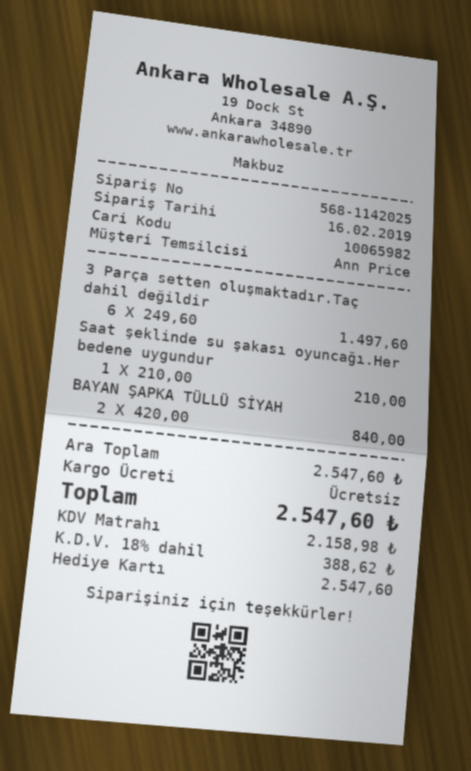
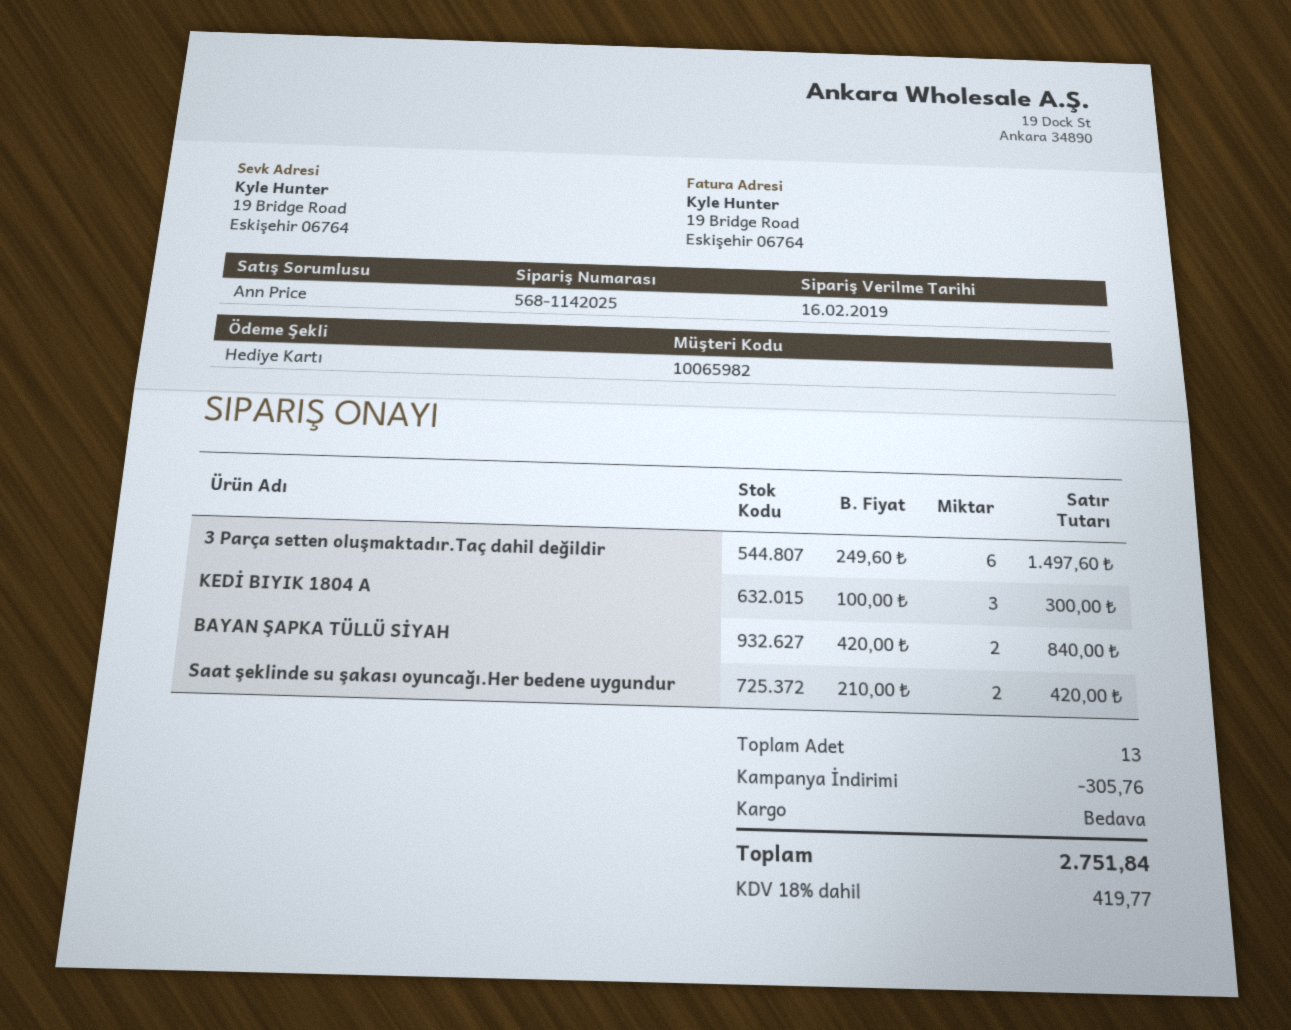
Saat şeklinde su şakası oyuncağı.Her bedene uygundur: 1 x 210.00 = 210.00 -> 2 x 210.00 = 420.00
KEDİ BIYIK 1804 A: none -> 3 x 100.00 = 300.00
discount: none -> 305.76
tax: 18% = 388.62 -> 18% = 419.77
total: 2547.60 -> 2751.84

